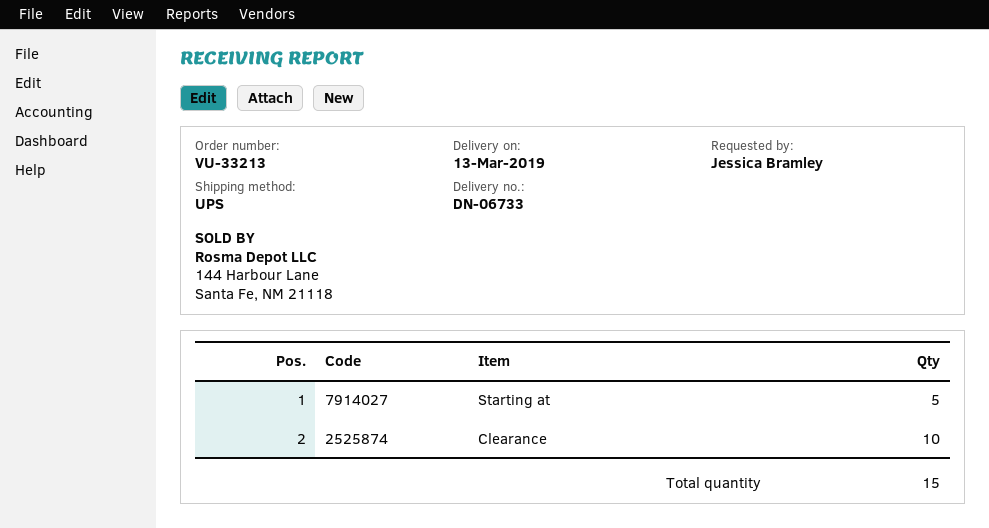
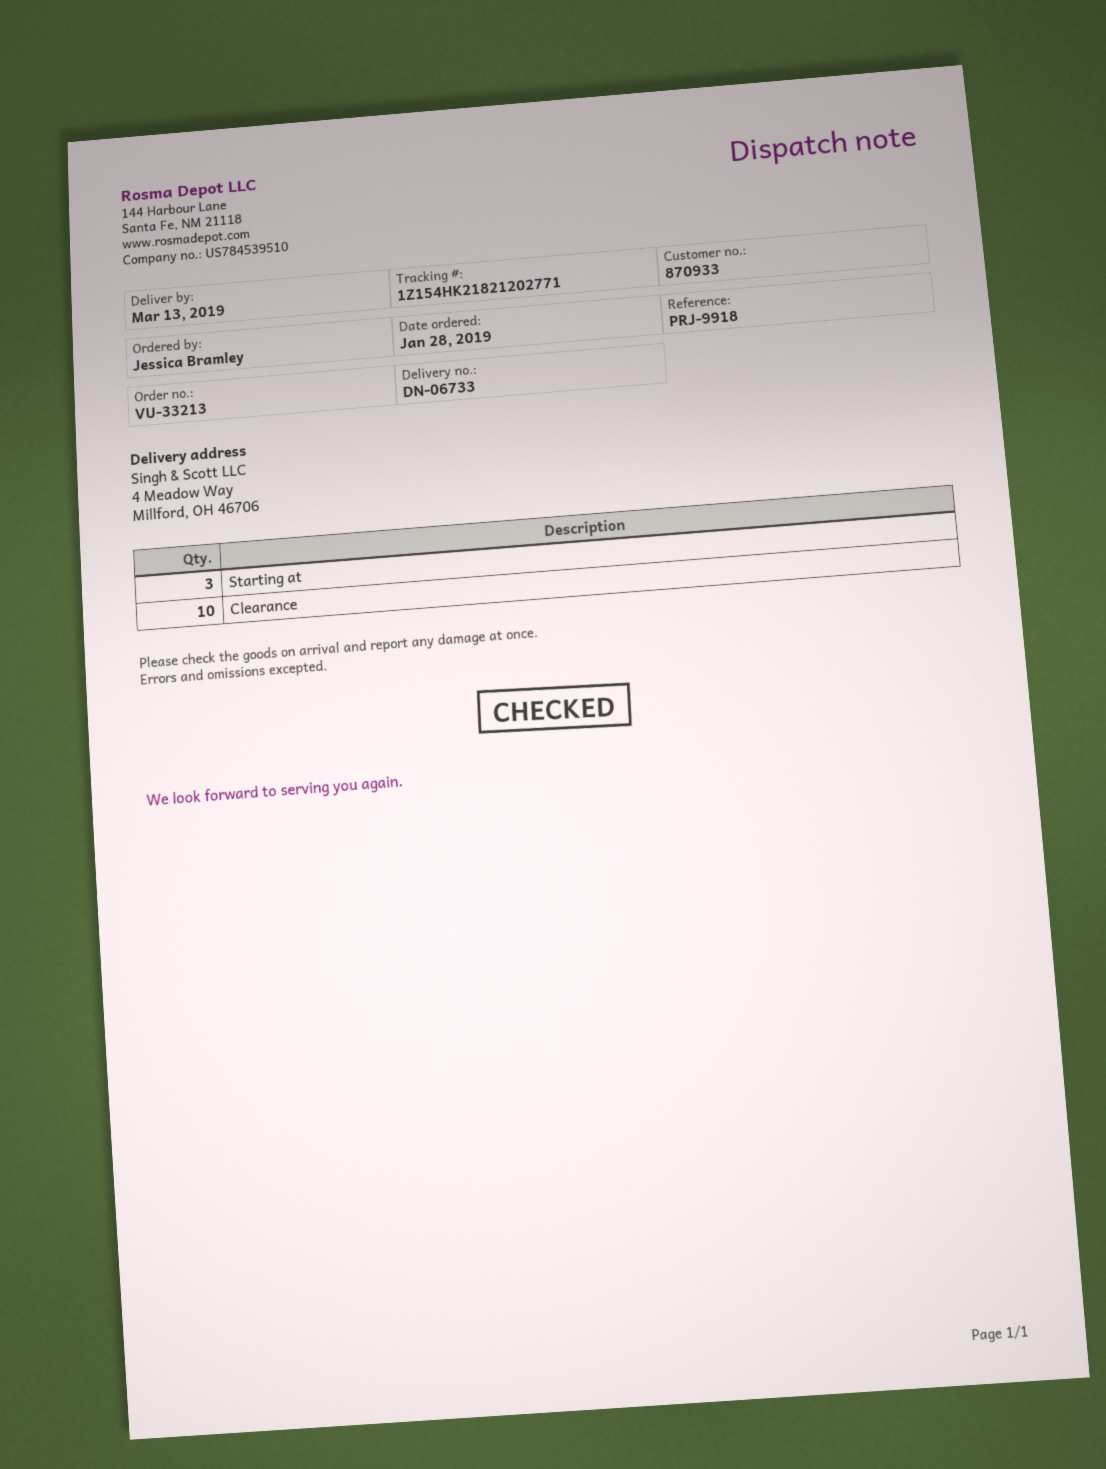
Starting at: 5 -> 3

